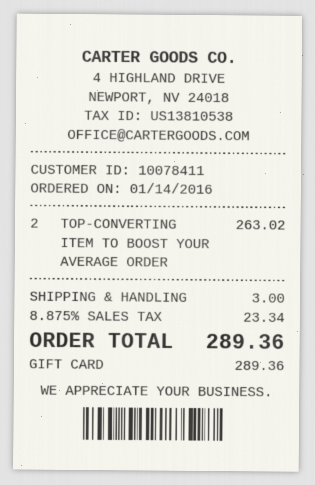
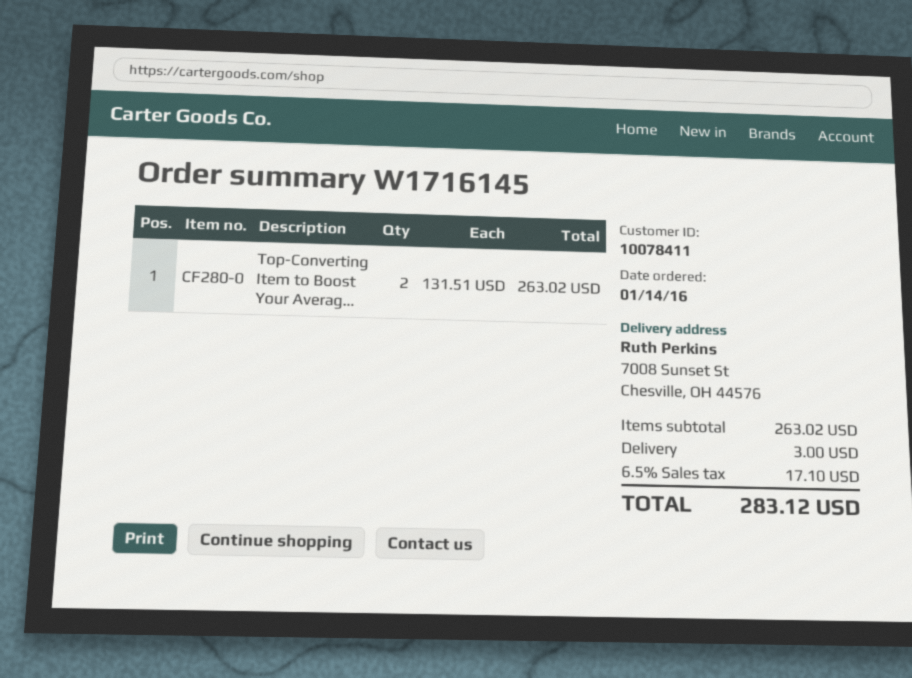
tax: 8.875% = 23.34 -> 6.5% = 17.10
total: 289.36 -> 283.12

